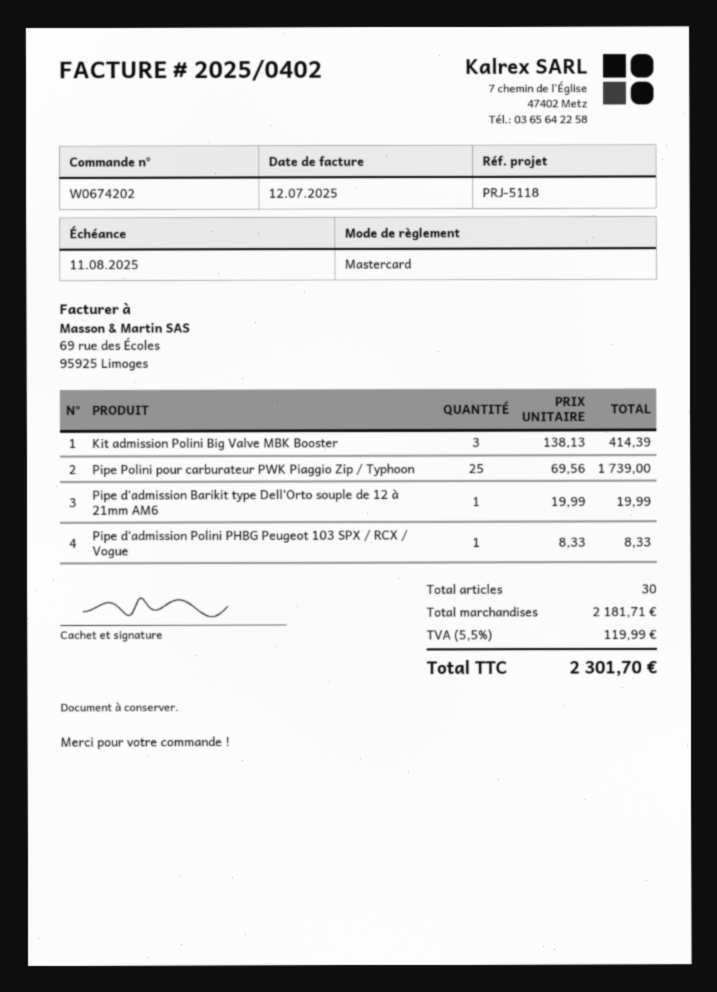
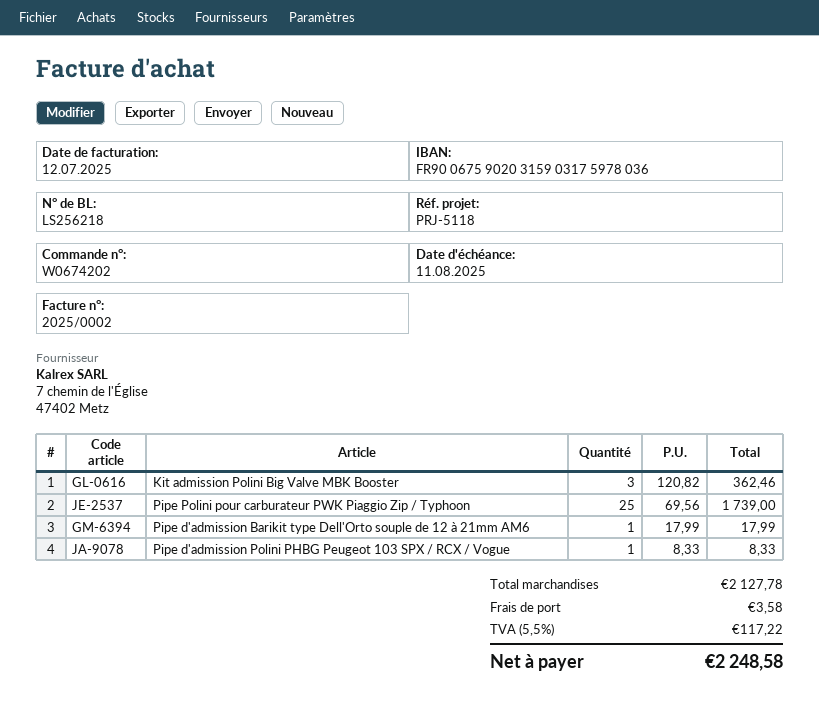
invoice number: 2025/0402 -> 2025/0002
Kit admission Polini Big Valve MBK Booster: 3 x 138.13 = 414.39 -> 3 x 120.82 = 362.46
Pipe d'admission Barikit type Dell'Orto souple de 12 à 21mm AM6: 1 x 19.99 = 19.99 -> 1 x 17.99 = 17.99
subtotal: 2181.71 -> 2127.78
shipping: none -> 3.58
tax: 5.5% = 119.99 -> 5.5% = 117.22
total: 2301.70 -> 2248.58

